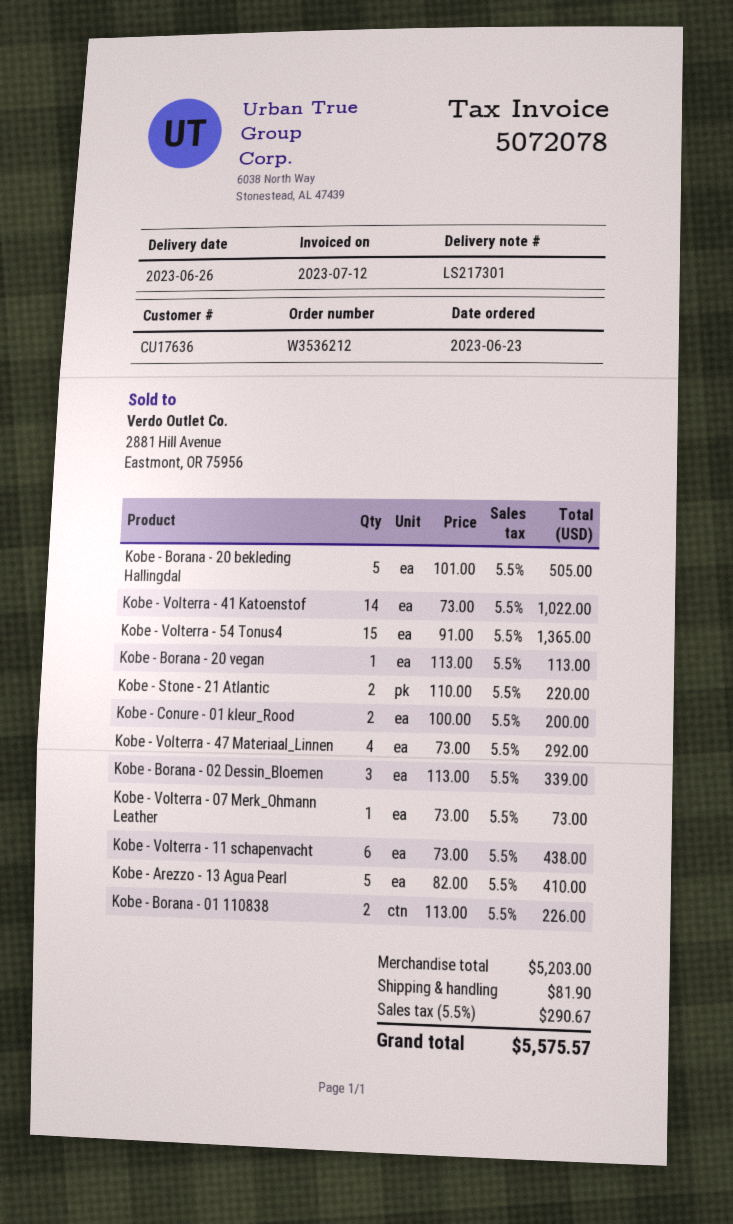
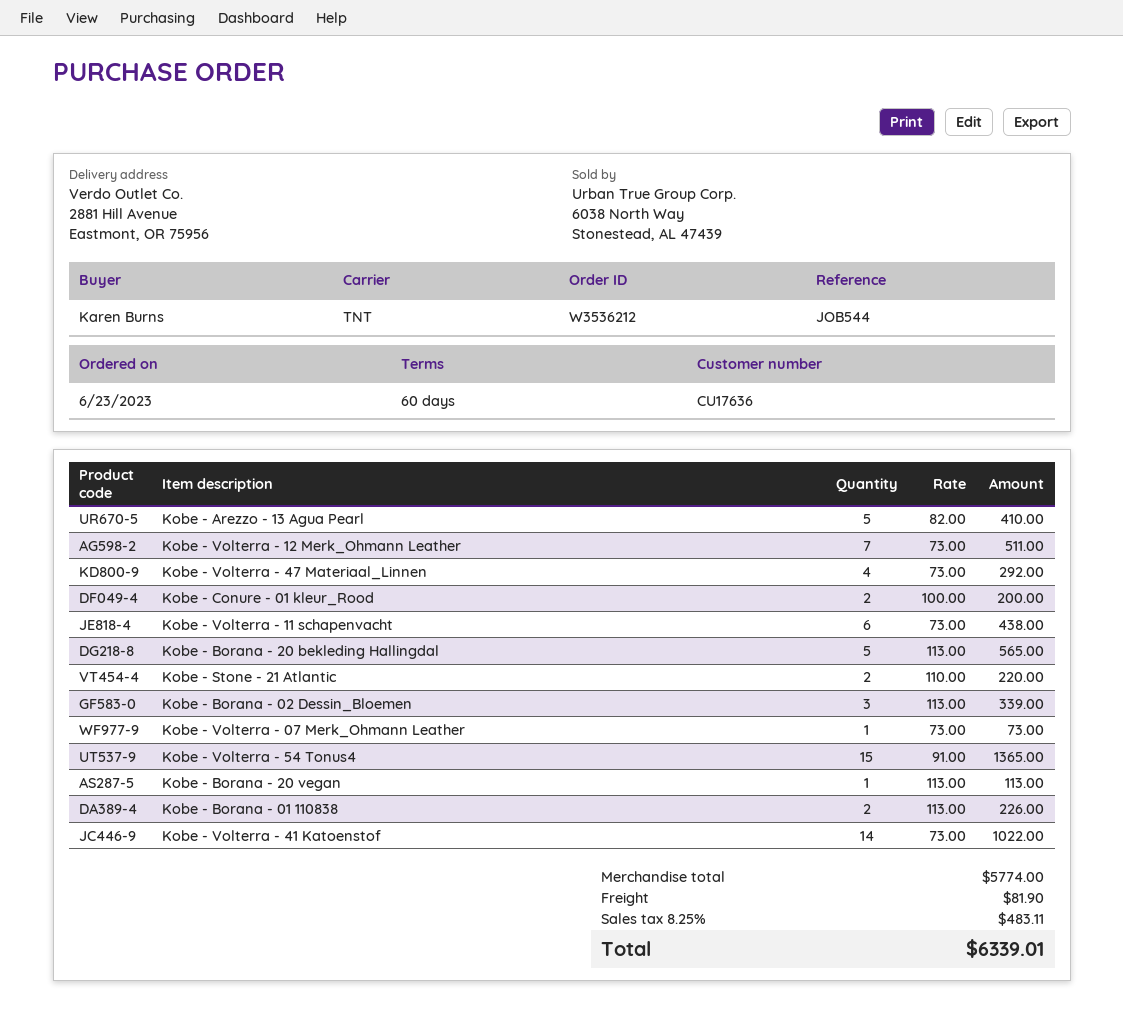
Kobe - Borana - 20 bekleding Hallingdal: 5 x 101.00 = 505.00 -> 5 x 113.00 = 565.00
Kobe - Volterra - 12 Merk_Ohmann Leather: none -> 7 x 73.00 = 511.00
subtotal: 5203.00 -> 5774.00
tax: 5.5% = 290.67 -> 8.25% = 483.11
total: 5575.57 -> 6339.01

